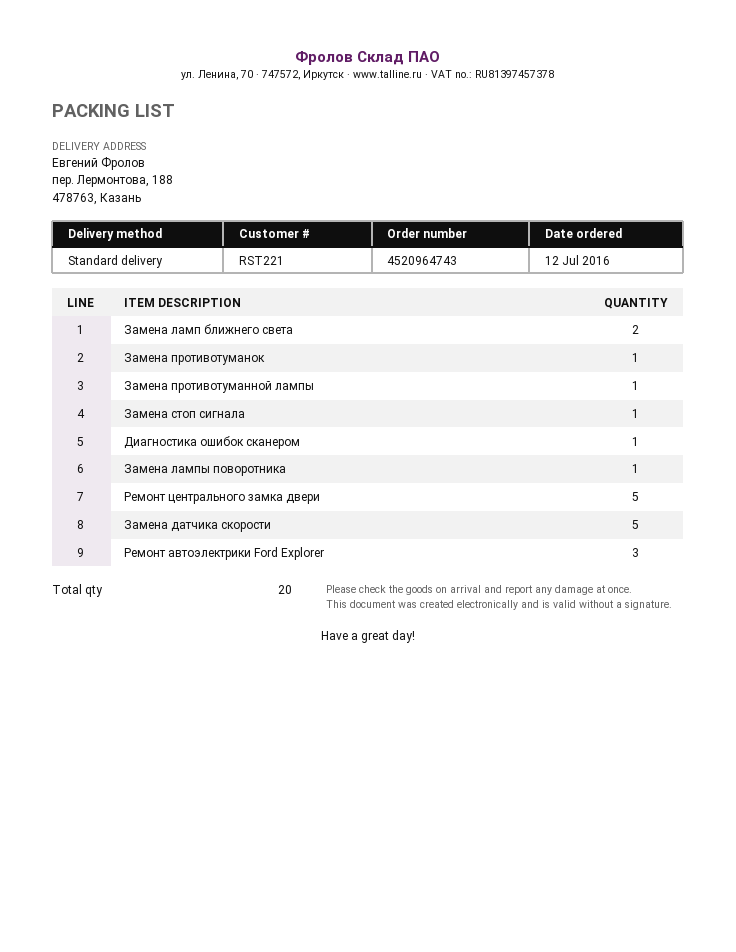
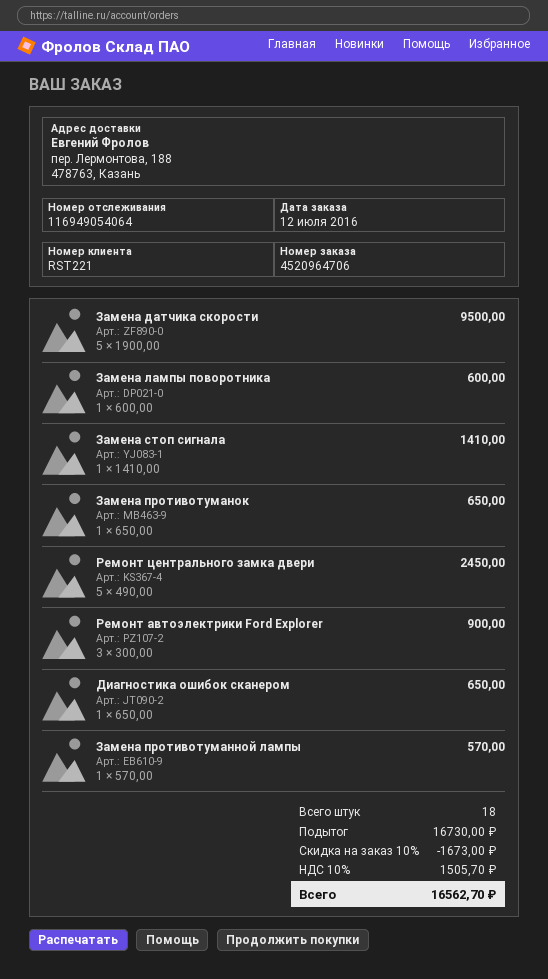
order number: 4520964743 -> 4520964706
Замена ламп ближнего света: 2 -> none
total quantity: 20 -> 18

